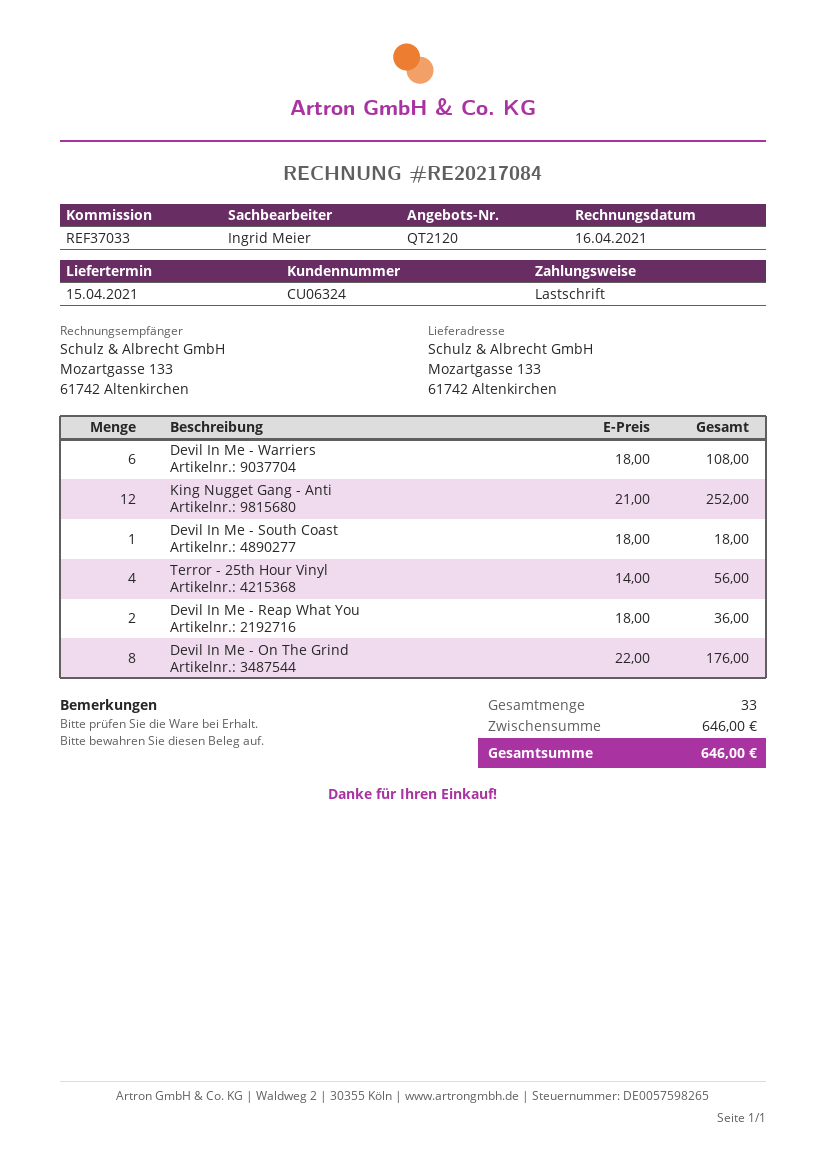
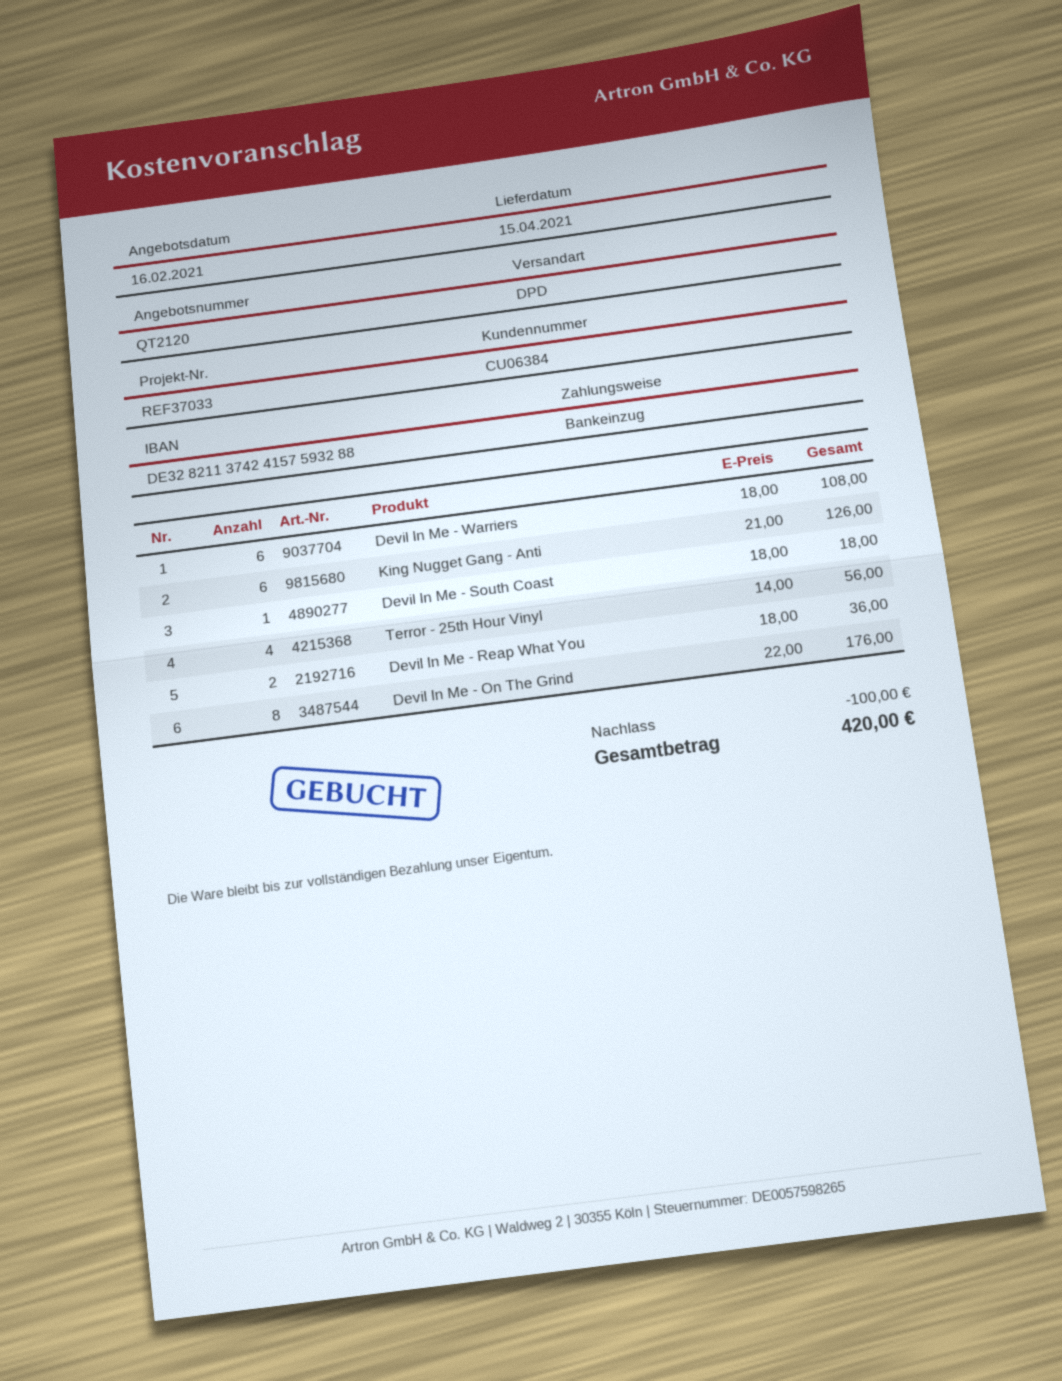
customer number: CU06324 -> CU06384
King Nugget Gang - Anti: 12 x 21.00 = 252.00 -> 6 x 21.00 = 126.00
discount: none -> 100.00
total: 646.00 -> 420.00

